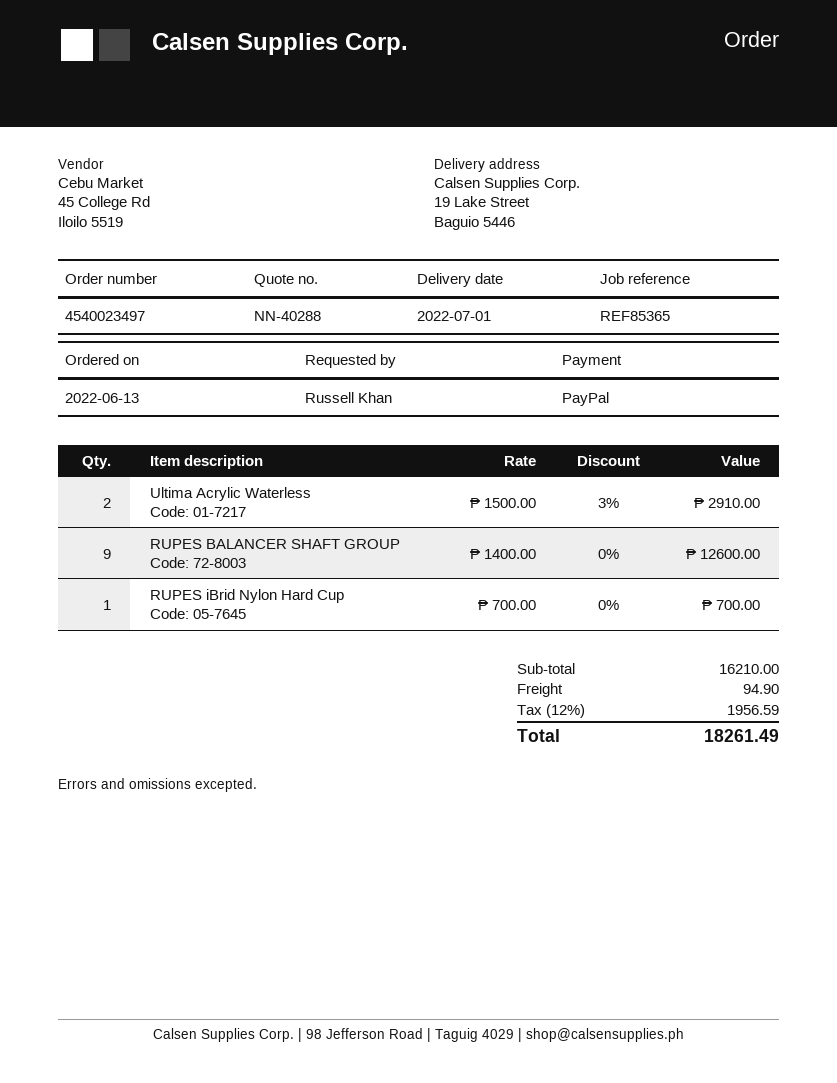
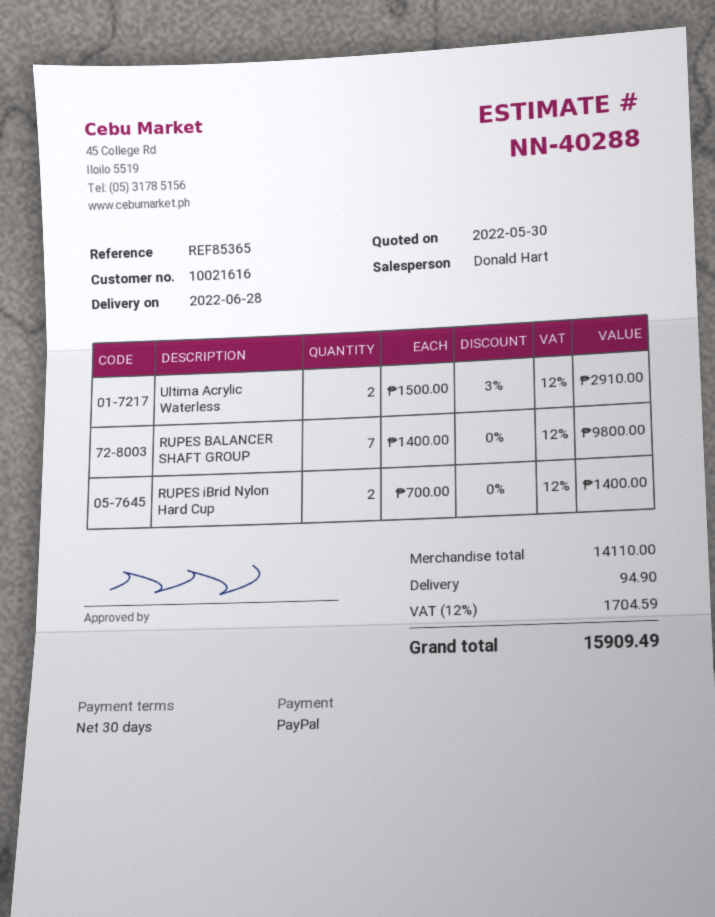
delivery date: 2022-07-01 -> 2022-06-28
RUPES BALANCER SHAFT GROUP: 9 x 1400.00 = 12600.00 -> 7 x 1400.00 = 9800.00
RUPES iBrid Nylon Hard Cup: 1 x 700.00 = 700.00 -> 2 x 700.00 = 1400.00
subtotal: 16210.00 -> 14110.00
tax: 12% = 1956.59 -> 12% = 1704.59
total: 18261.49 -> 15909.49

